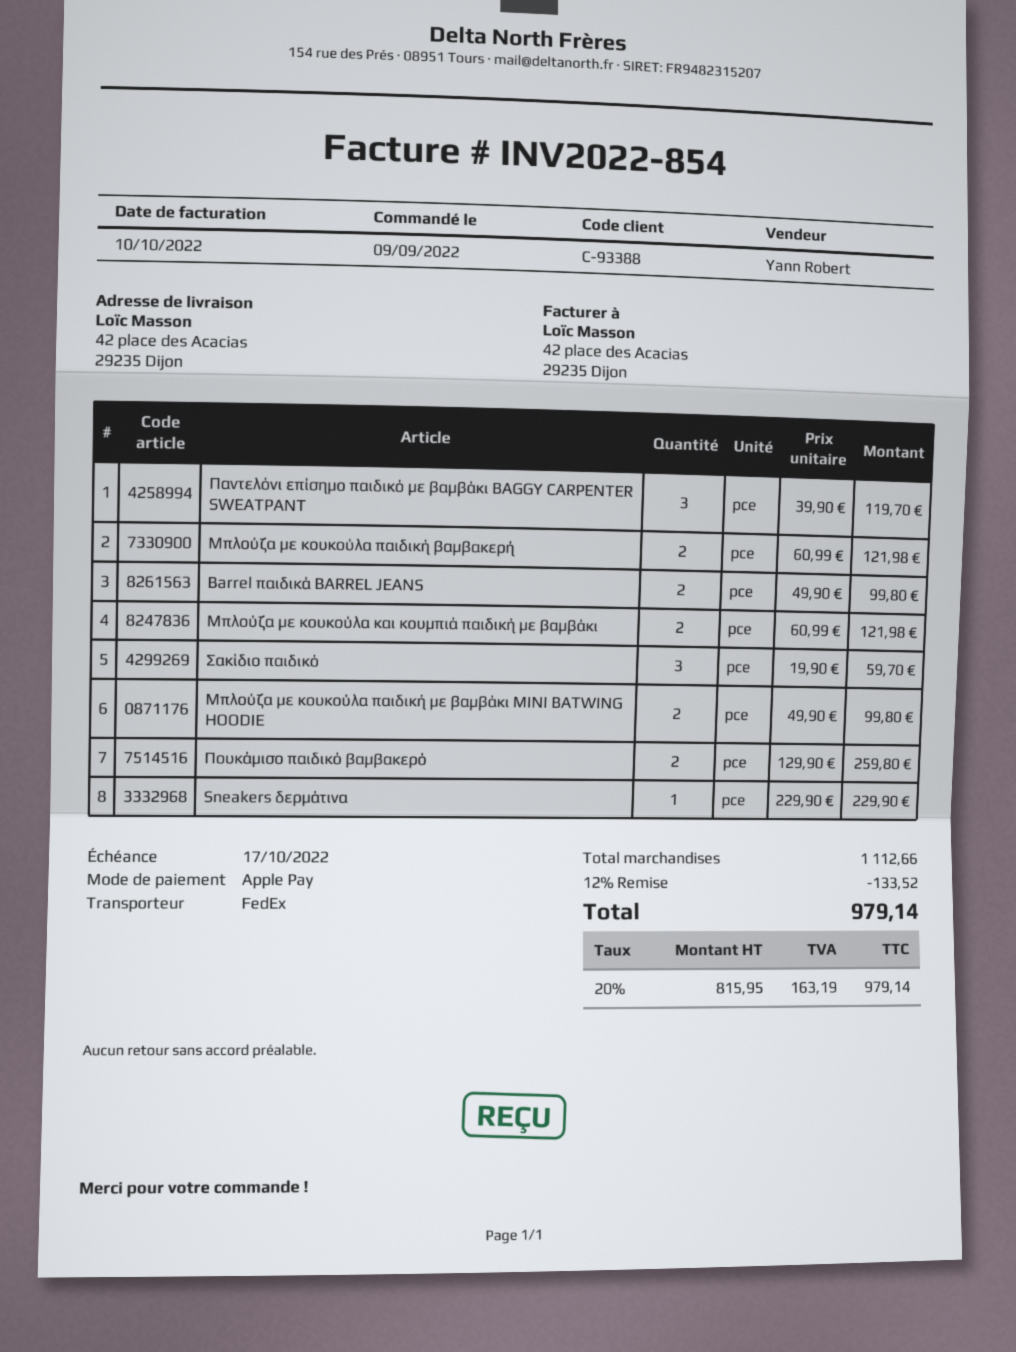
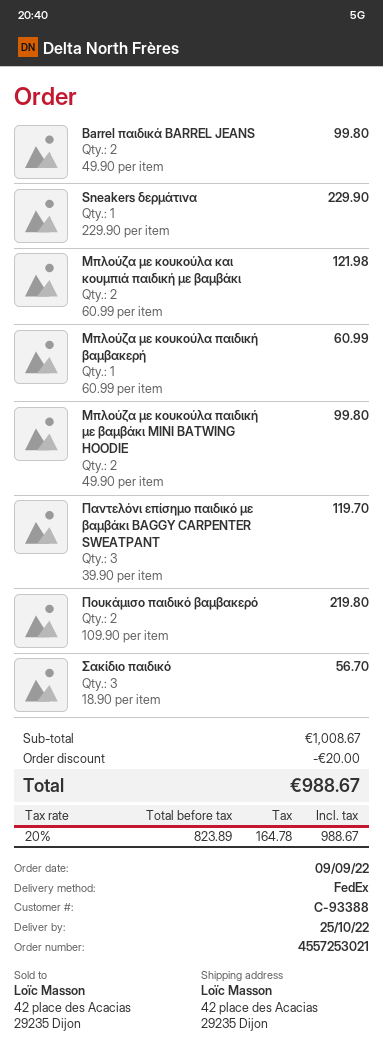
Μπλούζα με κουκούλα παιδική βαμβακερή: 2 x 60.99 = 121.98 -> 1 x 60.99 = 60.99
Σακίδιο παιδικό: 3 x 19.90 = 59.70 -> 3 x 18.90 = 56.70
Πουκάμισο παιδικό βαμβακερό: 2 x 129.90 = 259.80 -> 2 x 109.90 = 219.80
subtotal: 1112.66 -> 1008.67
discount: 133.52 -> 20.00
net: 815.95 -> 823.89
tax: 20% = 163.19 -> 20% = 164.78
total: 979.14 -> 988.67

